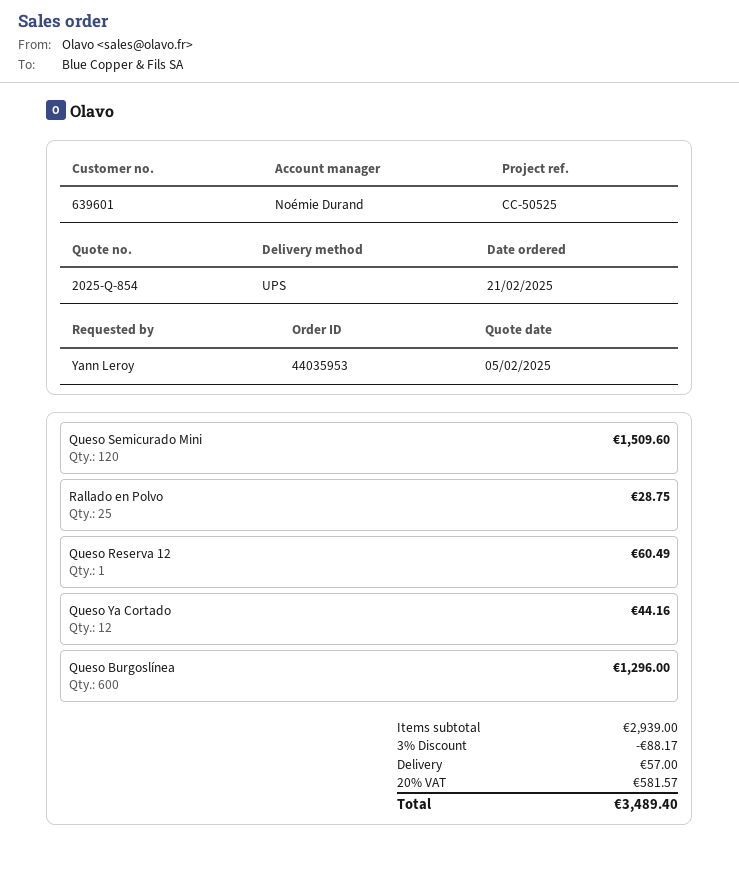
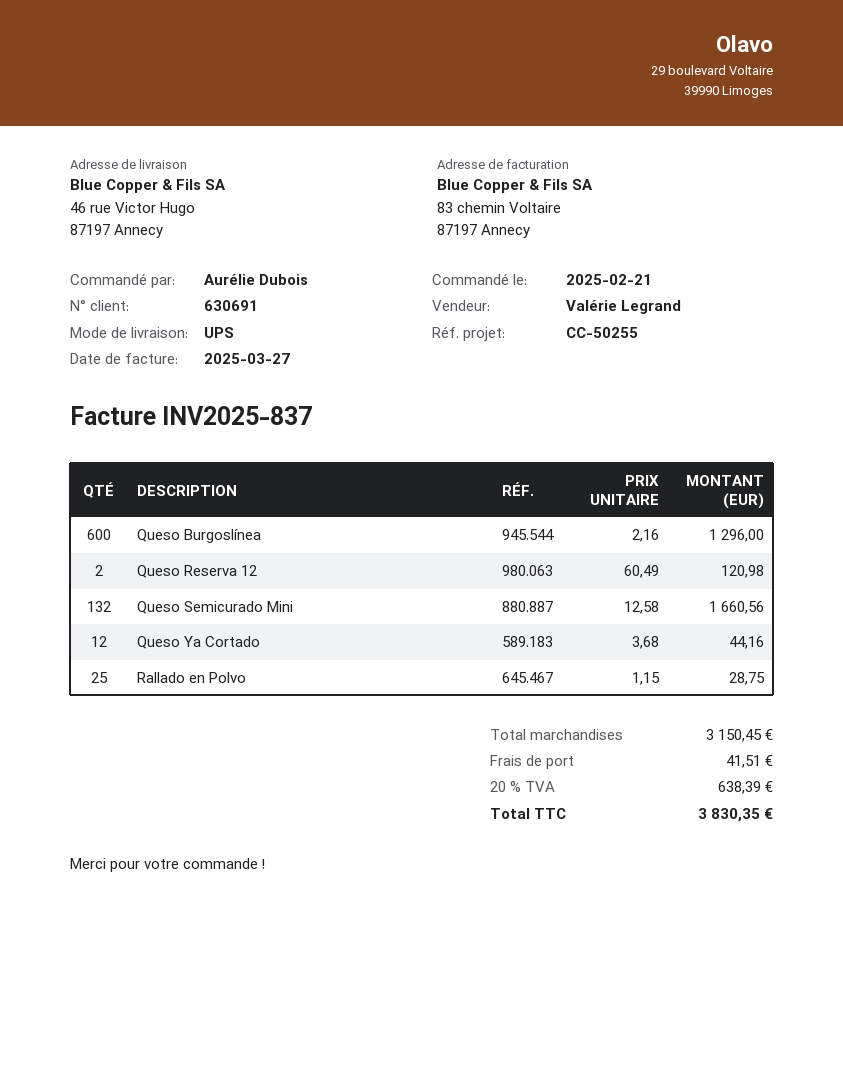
customer number: 639601 -> 630691
reference: CC-50525 -> CC-50255
ordered by: Yann Leroy -> Aurélie Dubois
sales rep: Noémie Durand -> Valérie Legrand
Queso Semicurado Mini: 120 for 1509.60 -> 132 for 1660.56
Queso Reserva 12: 1 for 60.49 -> 2 for 120.98
subtotal: 2939.00 -> 3150.45
discount: 3% = 88.17 -> none
shipping: 57.00 -> 41.51
tax: 20% = 581.57 -> 20% = 638.39
total: 3489.40 -> 3830.35

